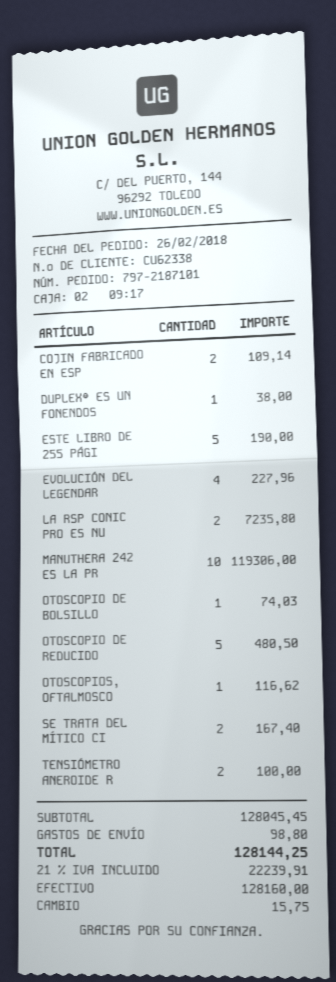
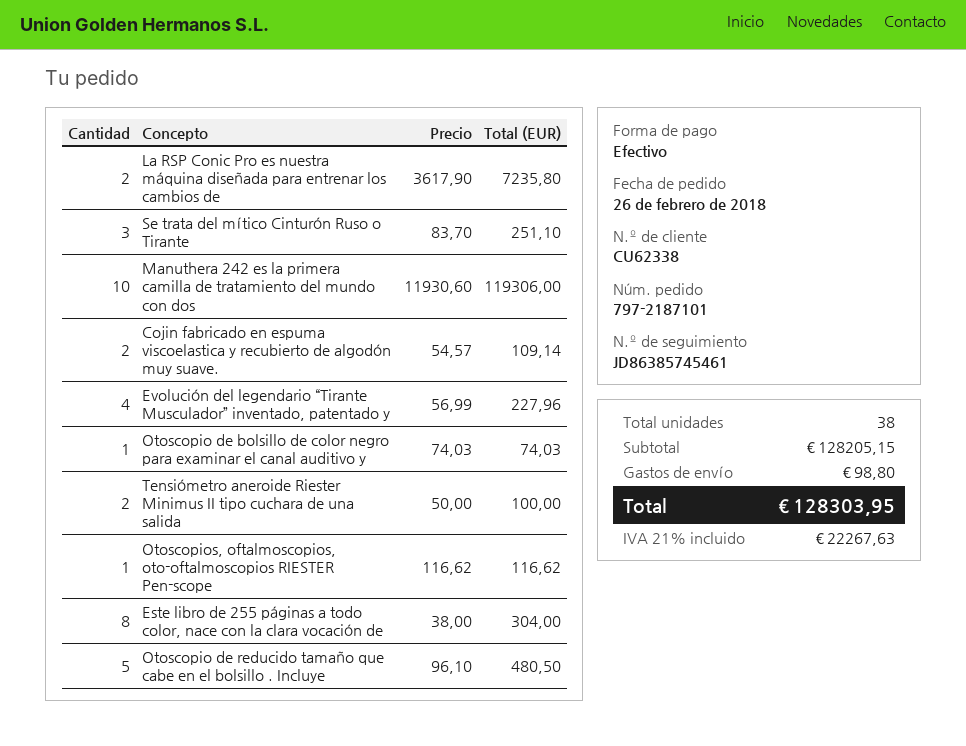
DUPLEX® ES UN FONENDOS: 1 for 38.00 -> none
ESTE LIBRO DE 255 PÁGI: 5 for 190.00 -> 8 for 304.00
SE TRATA DEL MÍTICO CI: 2 for 167.40 -> 3 for 251.10
subtotal: 128045.45 -> 128205.15
tax: 21% = 22239.91 -> 21% = 22267.63
total: 128144.25 -> 128303.95

